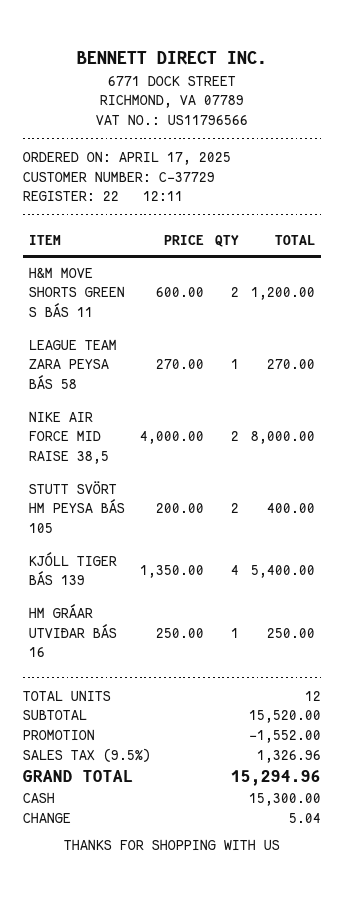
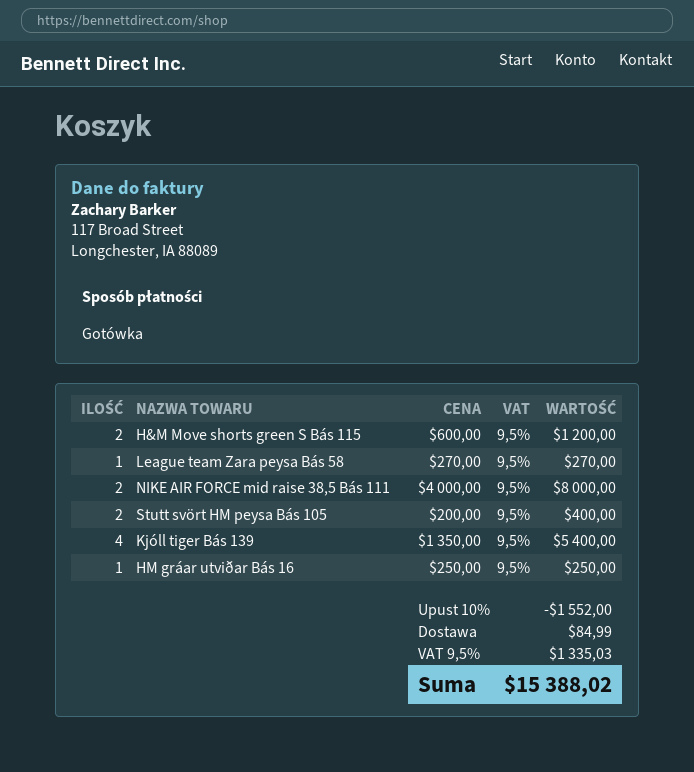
shipping: none -> 84.99
tax: 9.5% = 1326.96 -> 9.5% = 1335.03
total: 15294.96 -> 15388.02

